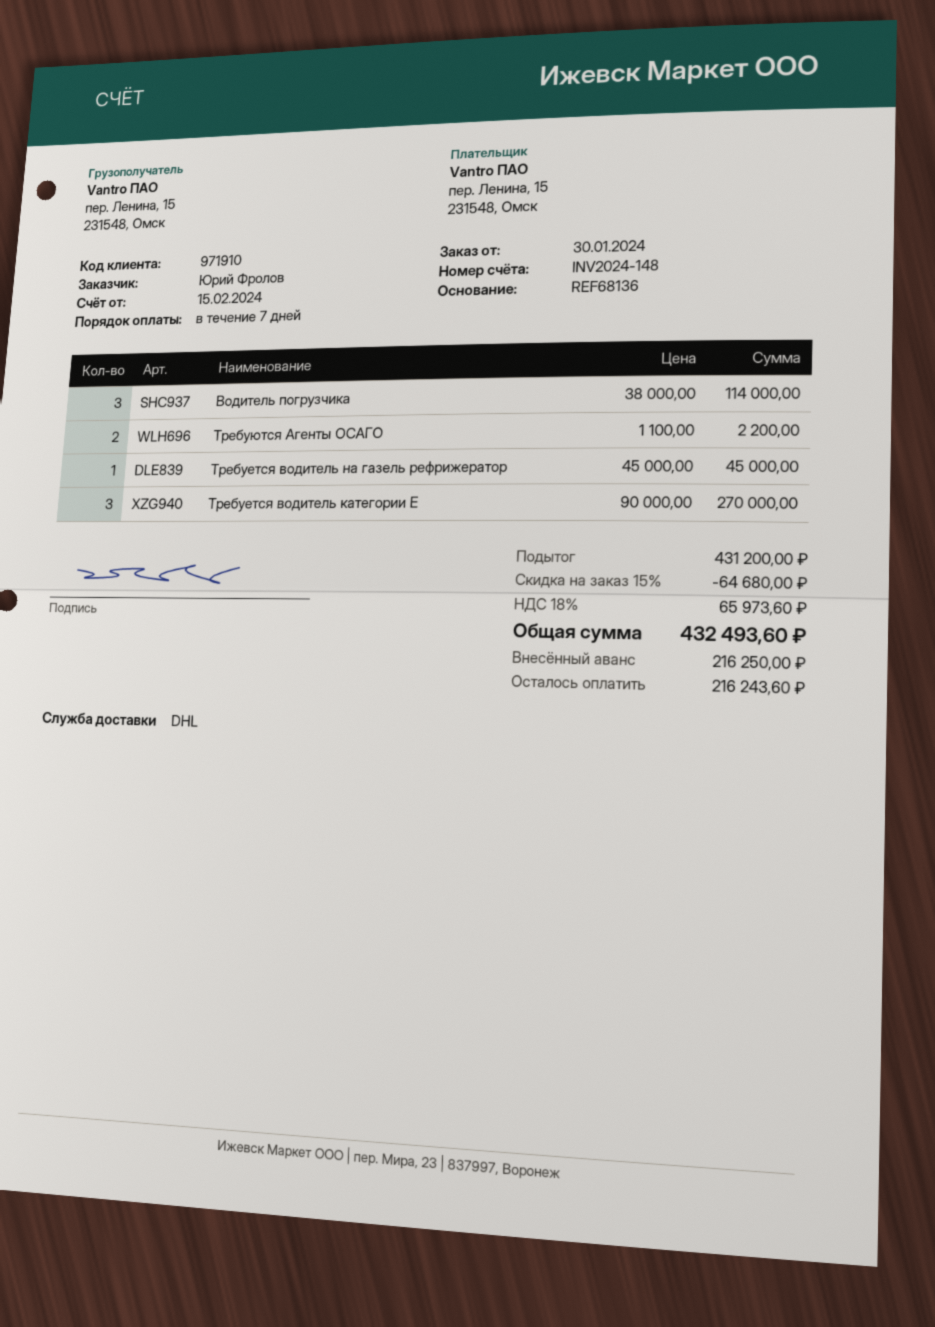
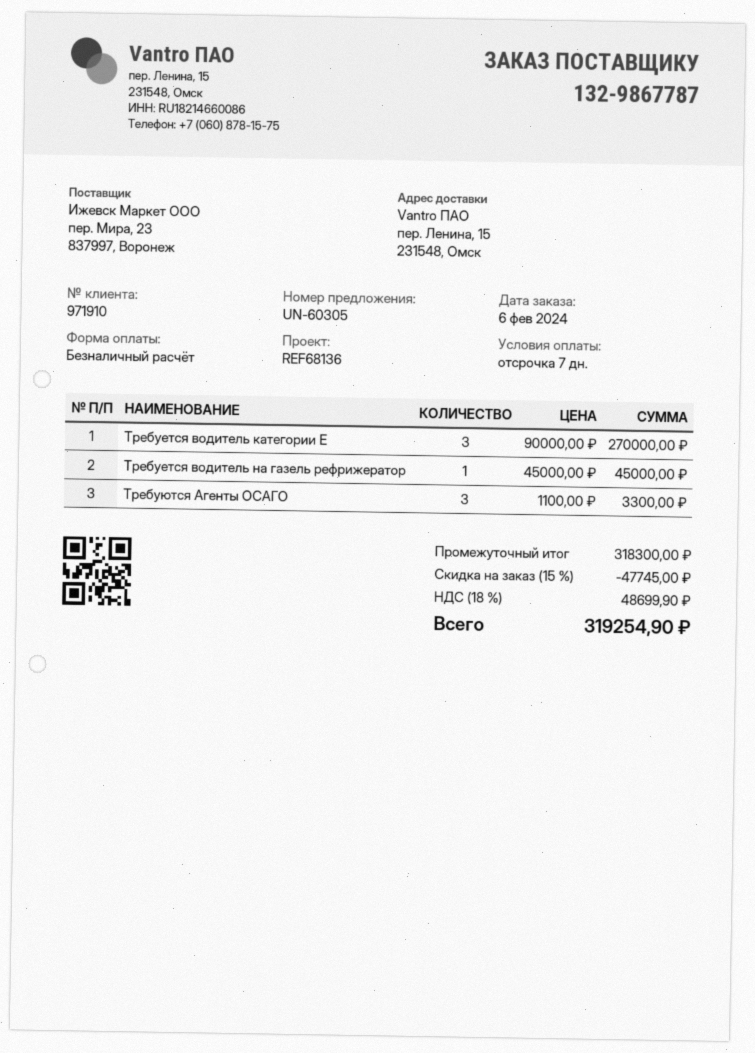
order date: 2024-01-30 -> 2024-02-06
Водитель погрузчика: 3 x 38000.00 = 114000.00 -> none
Требуются Агенты ОСАГО: 2 x 1100.00 = 2200.00 -> 3 x 1100.00 = 3300.00
subtotal: 431200.00 -> 318300.00
discount: 15% = 64680.00 -> 15% = 47745.00
tax: 18% = 65973.60 -> 18% = 48699.90
total: 432493.60 -> 319254.90

